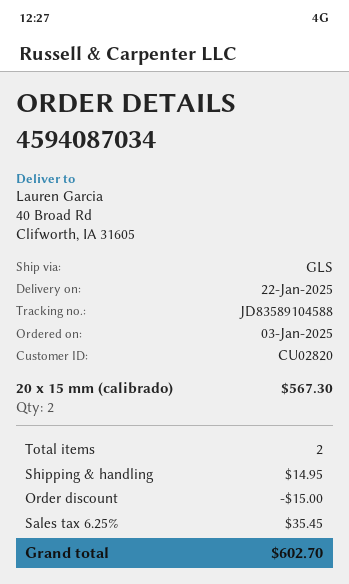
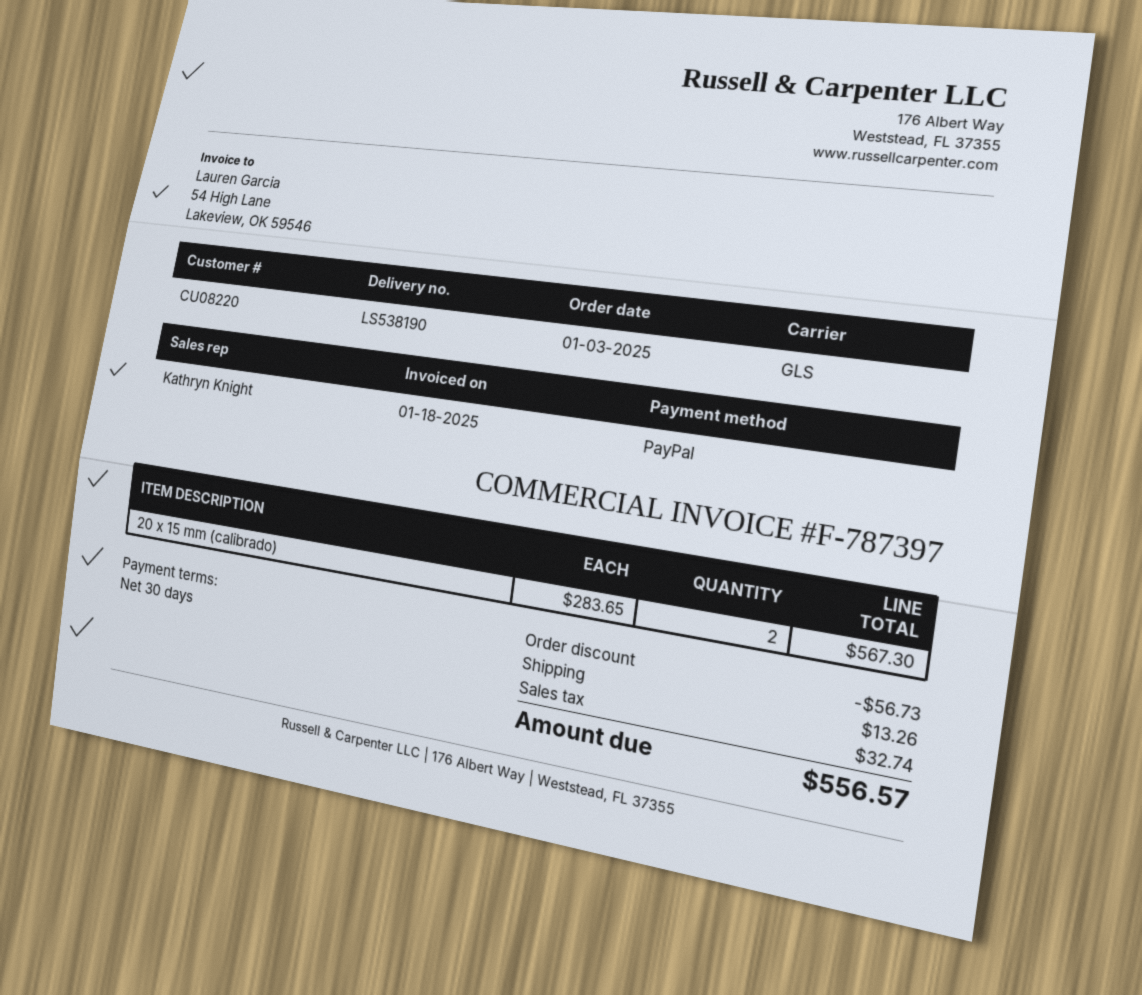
customer number: CU02820 -> CU08220
discount: 15.00 -> 56.73
shipping: 14.95 -> 13.26
tax: 35.45 -> 32.74
total: 602.70 -> 556.57

